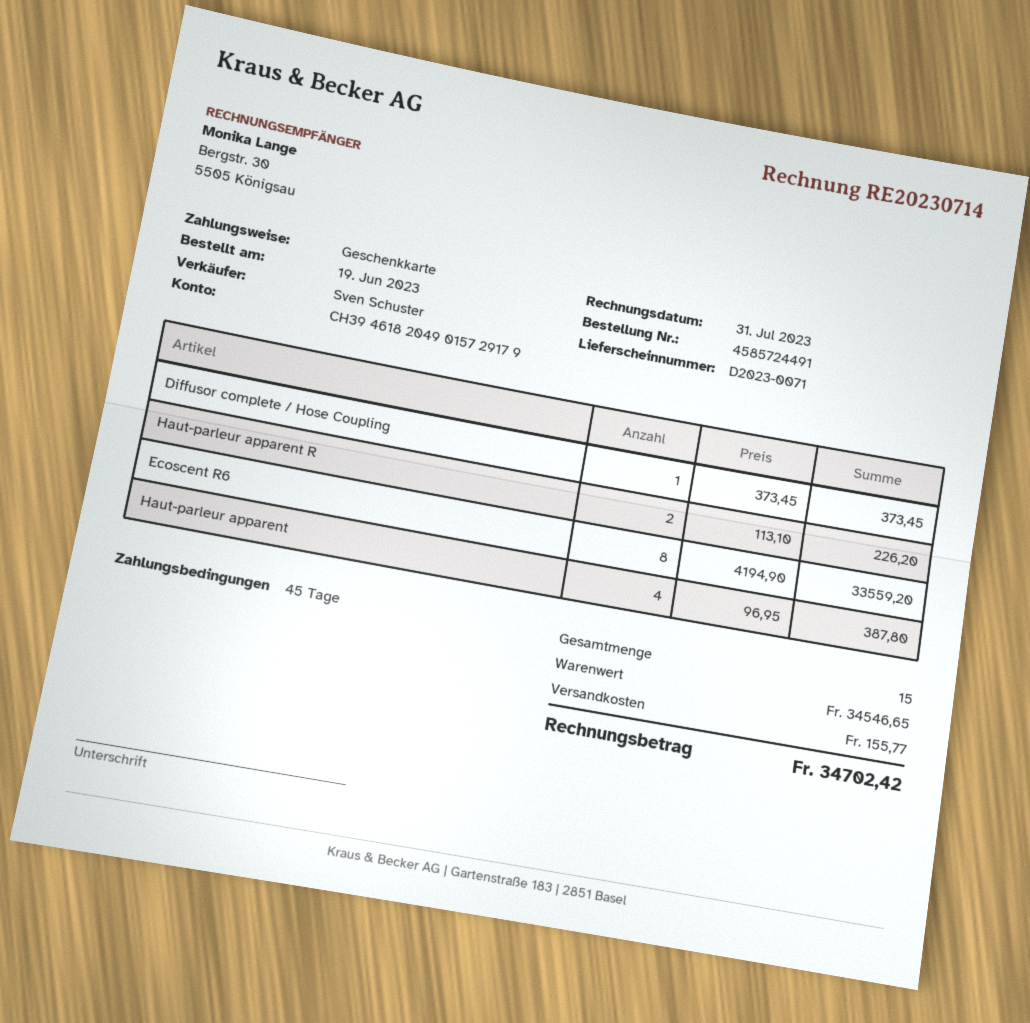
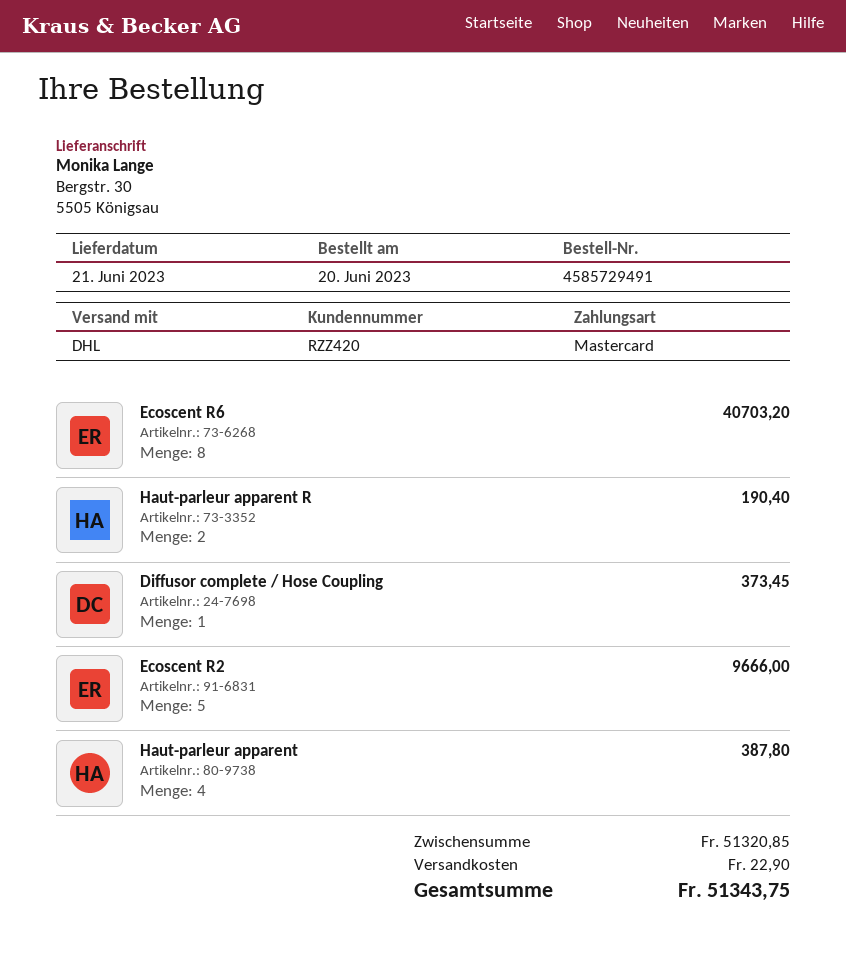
order number: 4585724491 -> 4585729491
order date: 2023-06-19 -> 2023-06-20
payment method: gift card -> Mastercard
Haut-parleur apparent R: 2 for 226.20 -> 2 for 190.40
Ecoscent R6: 8 for 33559.20 -> 8 for 40703.20
Ecoscent R2: none -> 5 for 9666.00
subtotal: 34546.65 -> 51320.85
shipping: 155.77 -> 22.90
total: 34702.42 -> 51343.75

